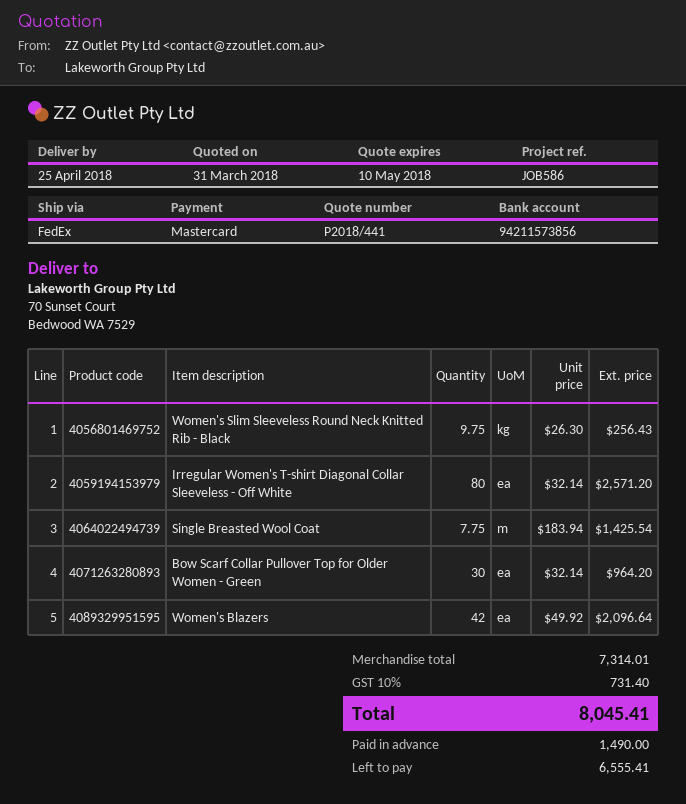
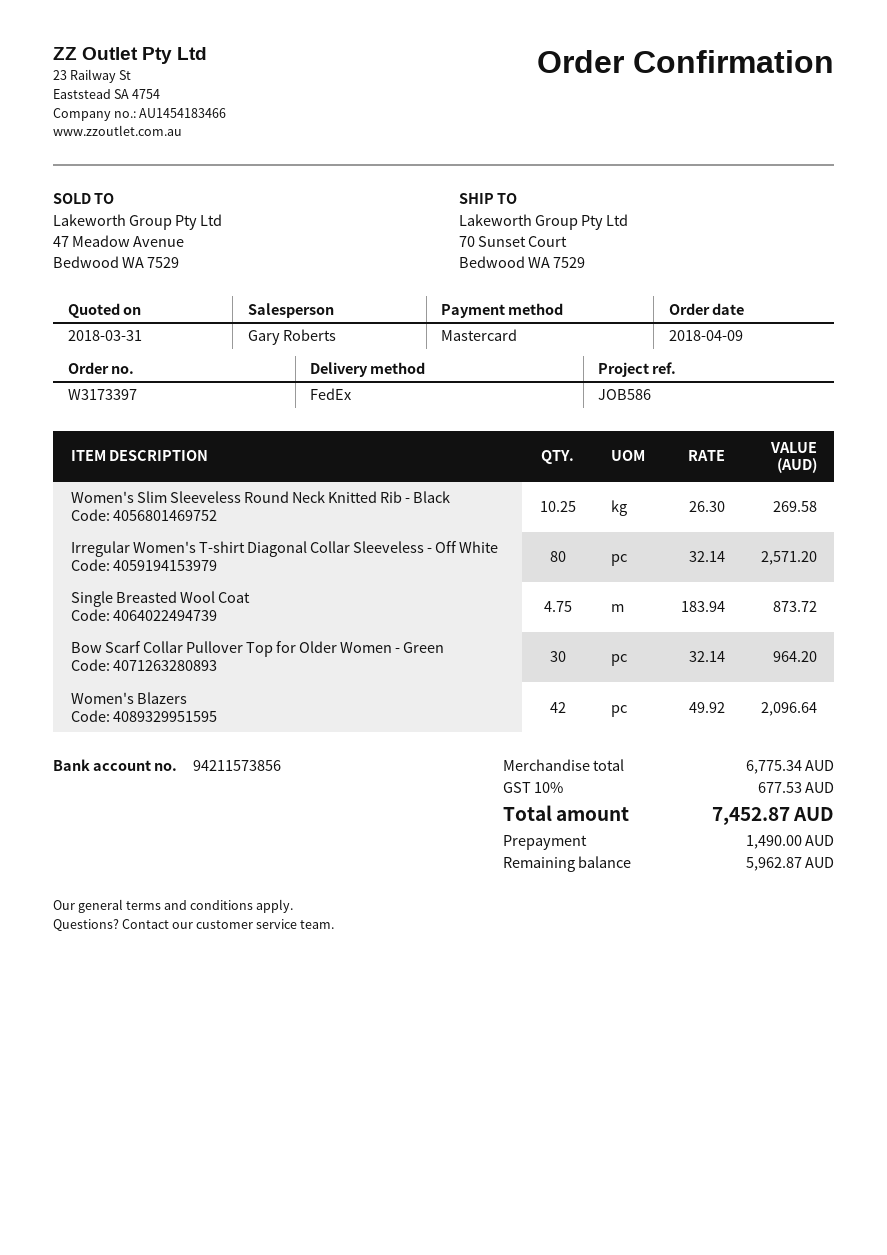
Women's Slim Sleeveless Round Neck Knitted Rib - Black: 9.75 x 26.30 = 256.43 -> 10.25 x 26.30 = 269.58
Single Breasted Wool Coat: 7.75 x 183.94 = 1425.54 -> 4.75 x 183.94 = 873.72
subtotal: 7314.01 -> 6775.34
tax: 10% = 731.40 -> 10% = 677.53
total: 8045.41 -> 7452.87
balance: 6555.41 -> 5962.87

